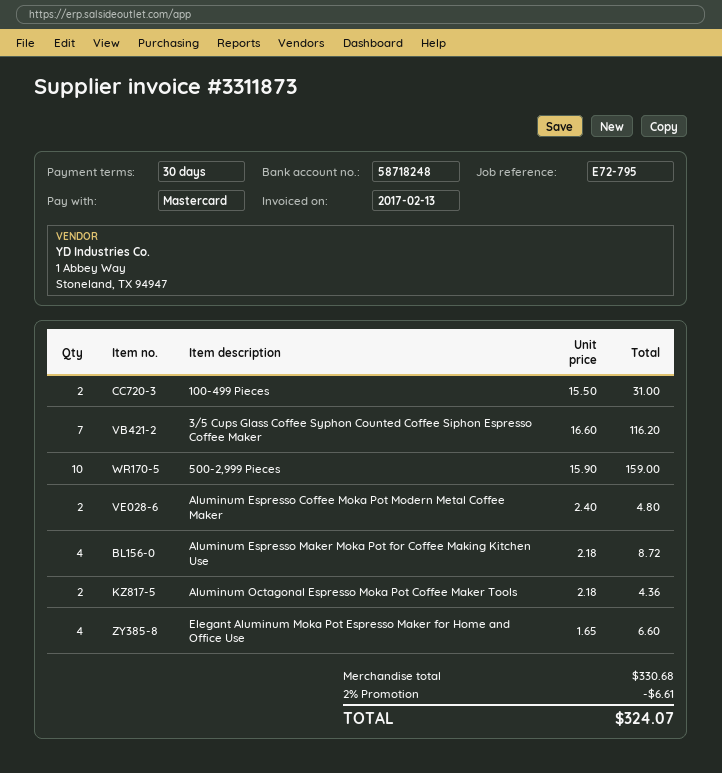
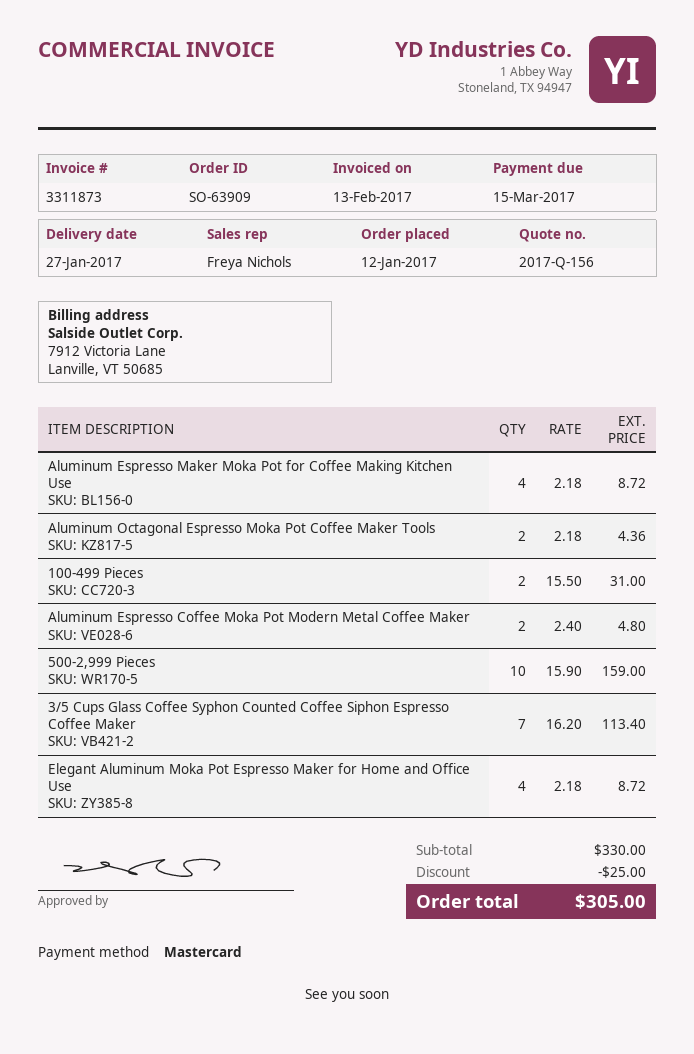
3/5 Cups Glass Coffee Syphon Counted Coffee Siphon Espresso Coffee Maker: 7 x 16.60 = 116.20 -> 7 x 16.20 = 113.40
Elegant Aluminum Moka Pot Espresso Maker for Home and Office Use: 4 x 1.65 = 6.60 -> 4 x 2.18 = 8.72
subtotal: 330.68 -> 330.00
discount: 6.61 -> 25.00
total: 324.07 -> 305.00

